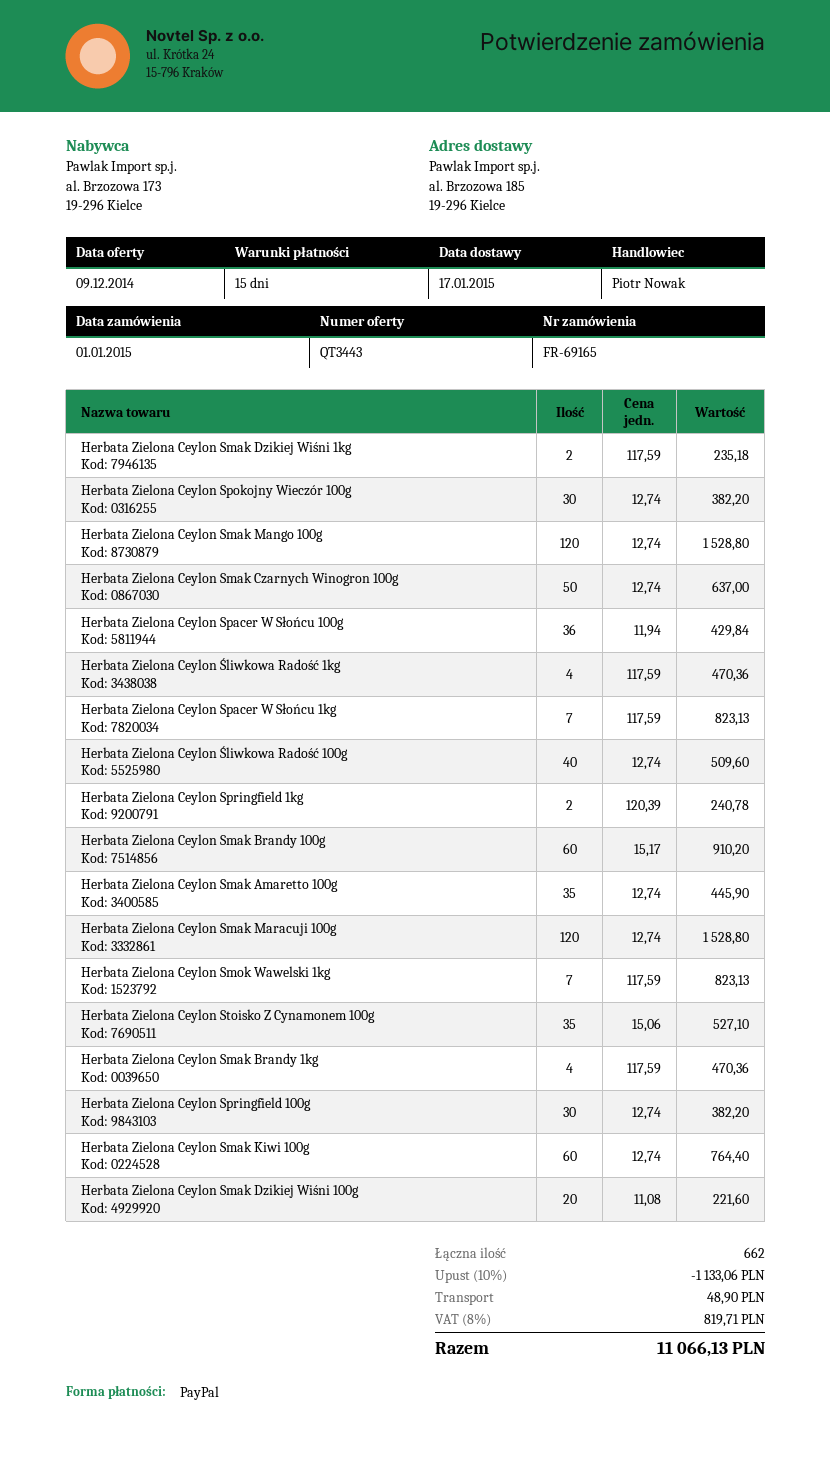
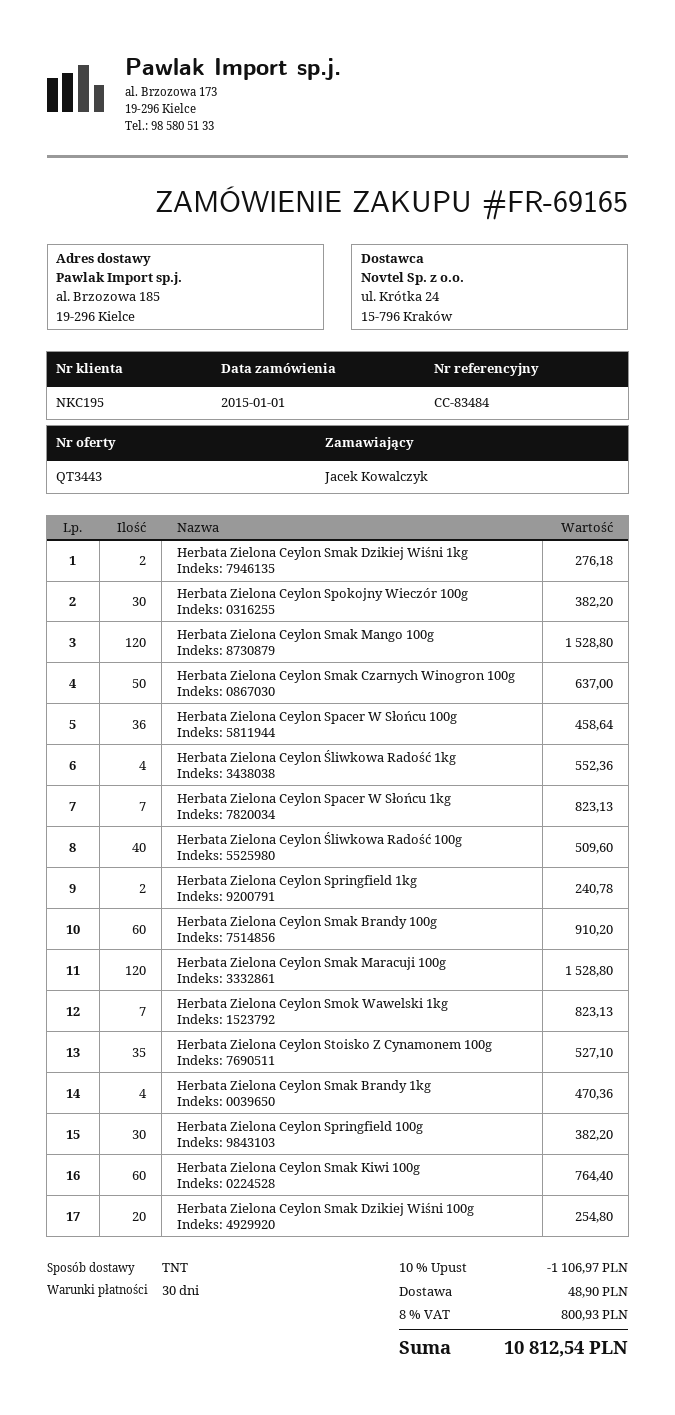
payment terms: 15 days -> 30 days
Herbata Zielona Ceylon Smak Dzikiej Wiśni 1kg: 2 for 235.18 -> 2 for 276.18
Herbata Zielona Ceylon Spacer W Słońcu 100g: 36 for 429.84 -> 36 for 458.64
Herbata Zielona Ceylon Śliwkowa Radość 1kg: 4 for 470.36 -> 4 for 552.36
Herbata Zielona Ceylon Smak Amaretto 100g: 35 for 445.90 -> none
Herbata Zielona Ceylon Smak Dzikiej Wiśni 100g: 20 for 221.60 -> 20 for 254.80
discount: 10% = 1133.06 -> 10% = 1106.97
tax: 8% = 819.71 -> 8% = 800.93
total: 11066.13 -> 10812.54

